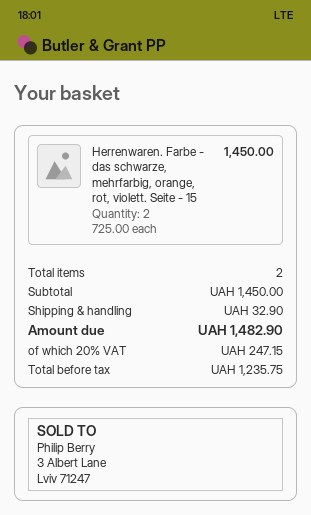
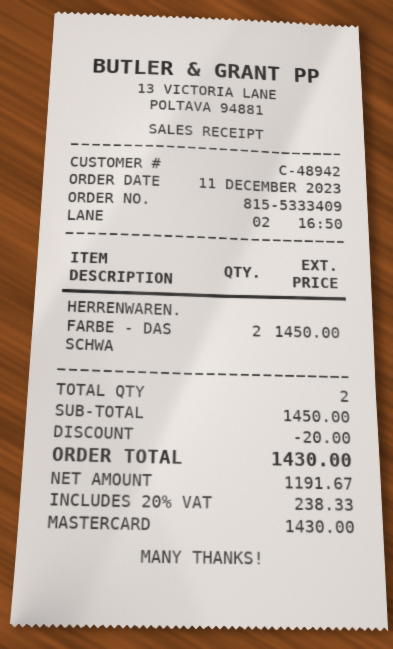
discount: none -> 20.00
shipping: 32.90 -> none
net: 1235.75 -> 1191.67
tax: 20% = 247.15 -> 20% = 238.33
total: 1482.90 -> 1430.00

